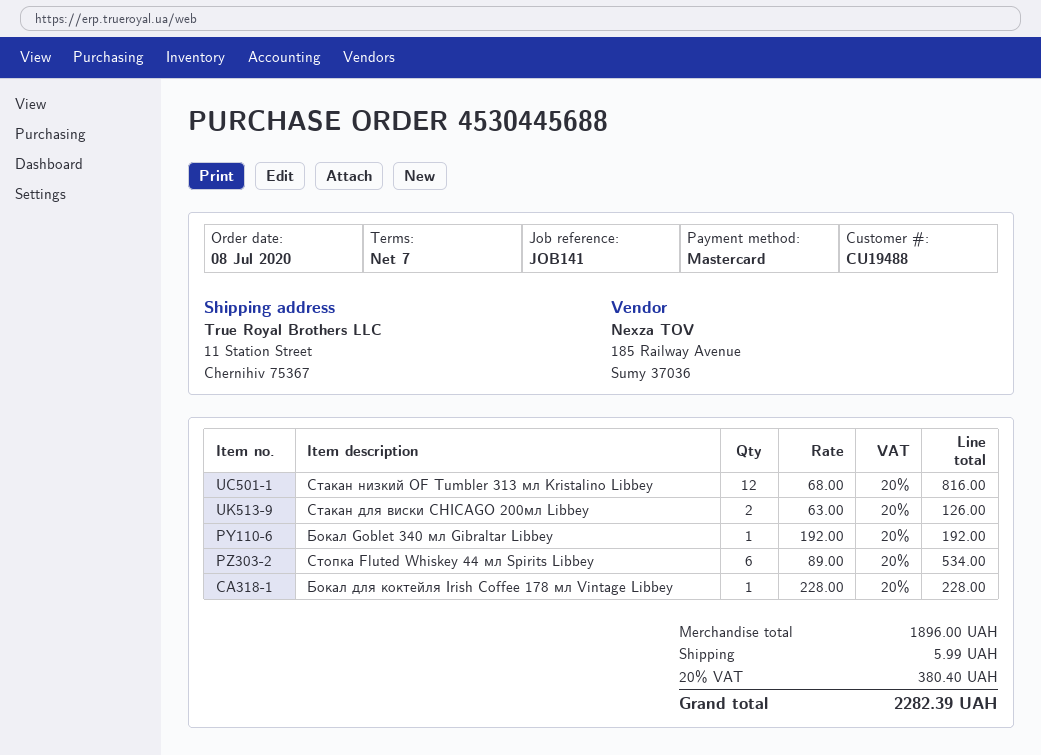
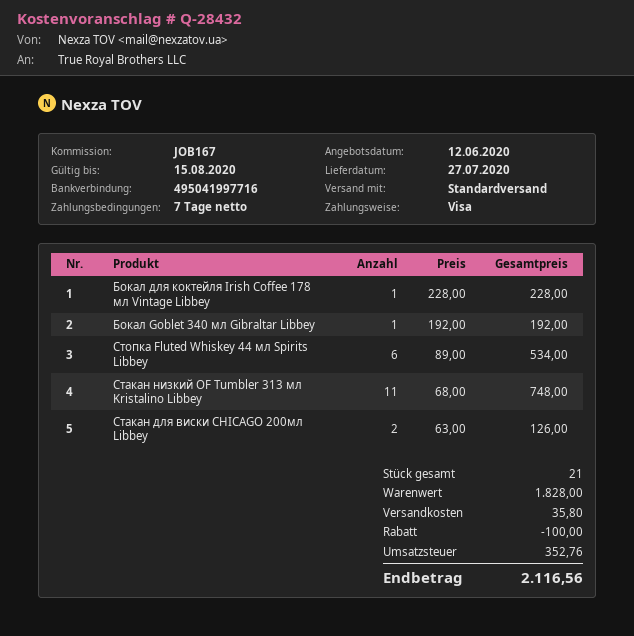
reference: JOB141 -> JOB167
payment method: Mastercard -> Visa
Стакан низкий OF Tumbler 313 мл Kristalino Libbey: 12 x 68.00 = 816.00 -> 11 x 68.00 = 748.00
subtotal: 1896.00 -> 1828.00
discount: none -> 100.00
shipping: 5.99 -> 35.80
tax: 380.40 -> 352.76
total: 2282.39 -> 2116.56

